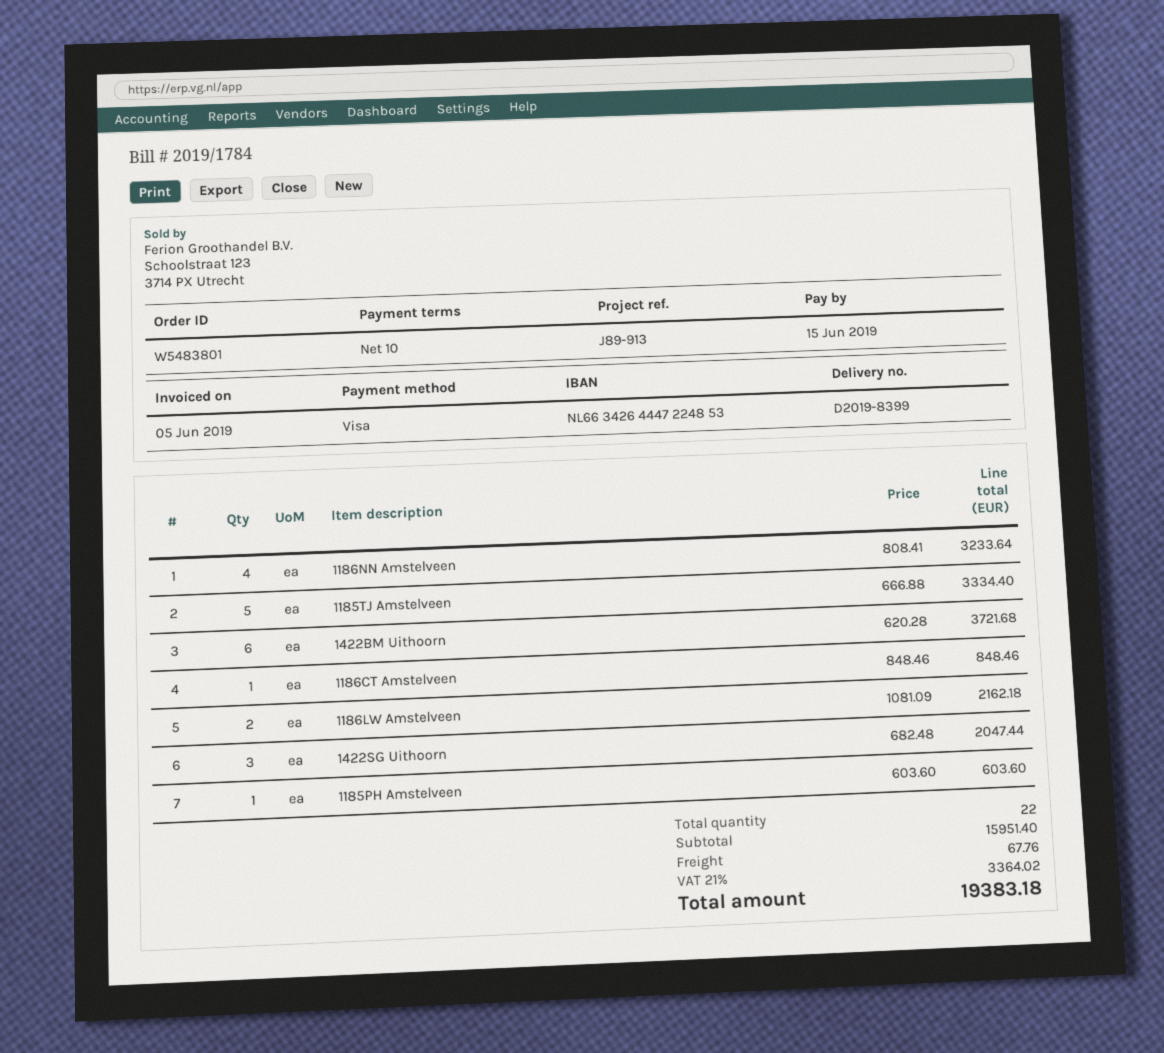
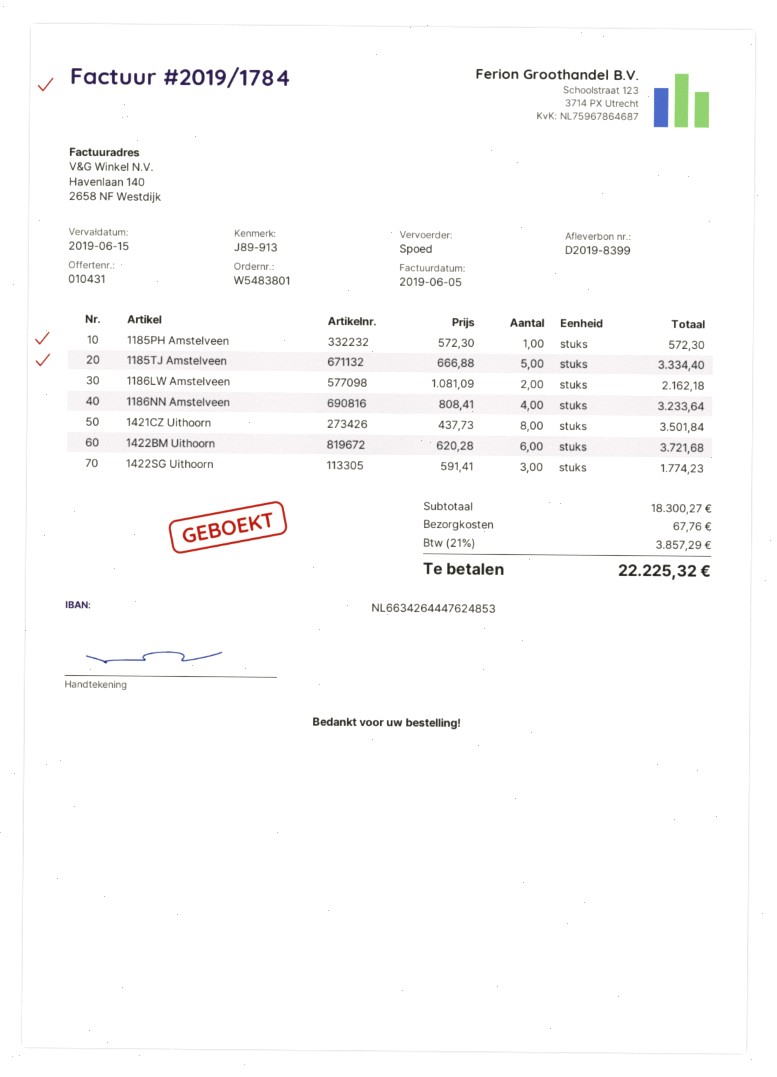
bank account: NL6634264447224853 -> NL6634264447624853
1186CT Amstelveen: 1 x 848.46 = 848.46 -> none
1422SG Uithoorn: 3 x 682.48 = 2047.44 -> 3 x 591.41 = 1774.23
1185PH Amstelveen: 1 x 603.60 = 603.60 -> 1 x 572.30 = 572.30
1421CZ Uithoorn: none -> 8 x 437.73 = 3501.84
subtotal: 15951.40 -> 18300.27
tax: 21% = 3364.02 -> 21% = 3857.29
total: 19383.18 -> 22225.32

